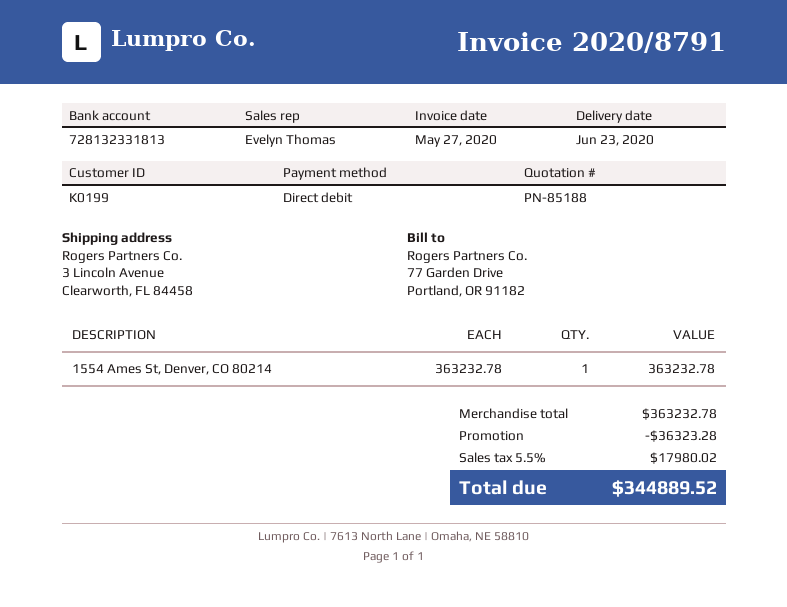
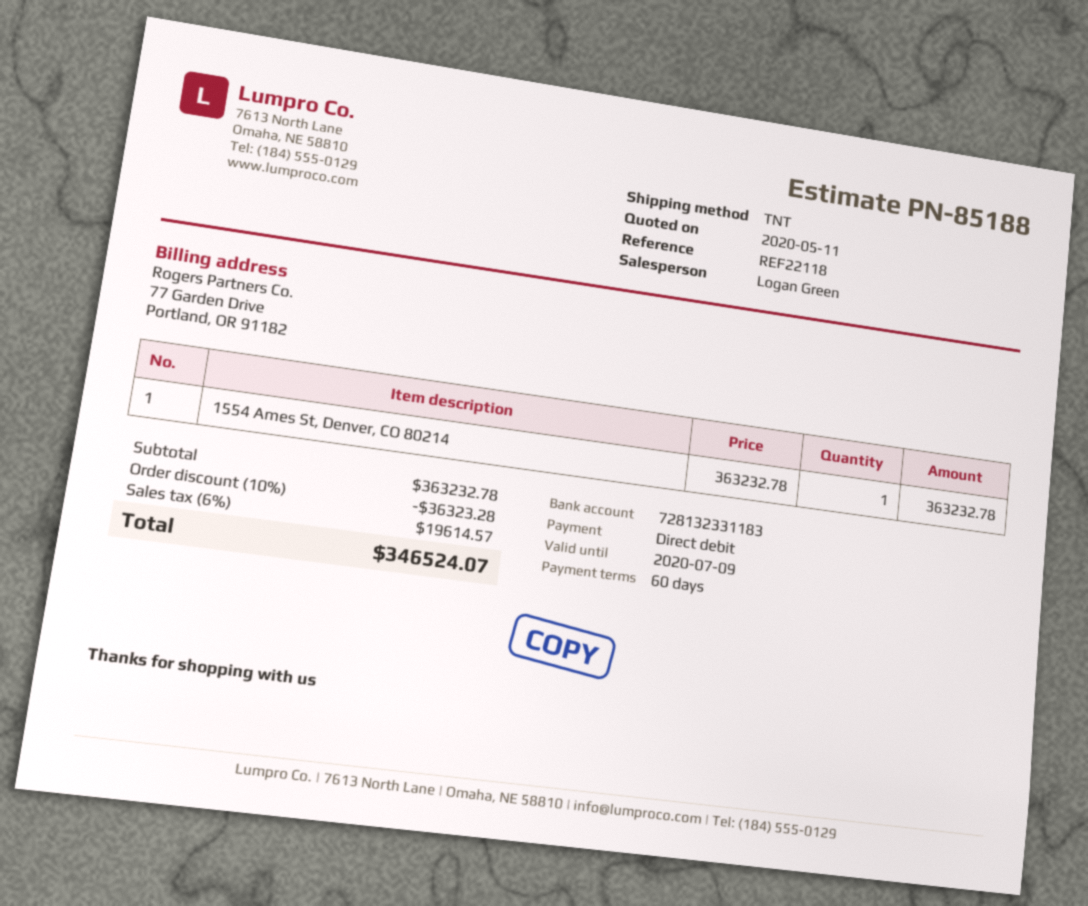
sales rep: Evelyn Thomas -> Logan Green
bank account: 728132331813 -> 728132331183
tax: 5.5% = 17980.02 -> 6% = 19614.57
total: 344889.52 -> 346524.07

